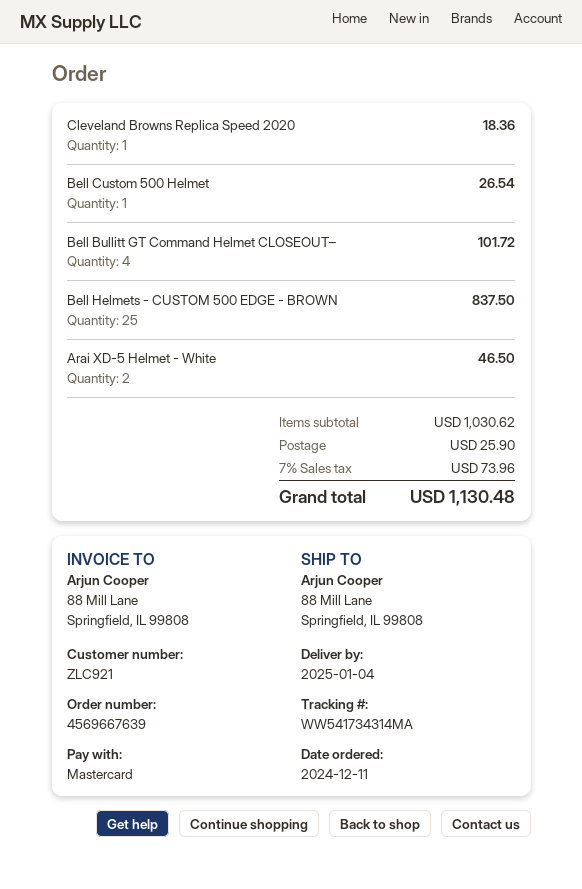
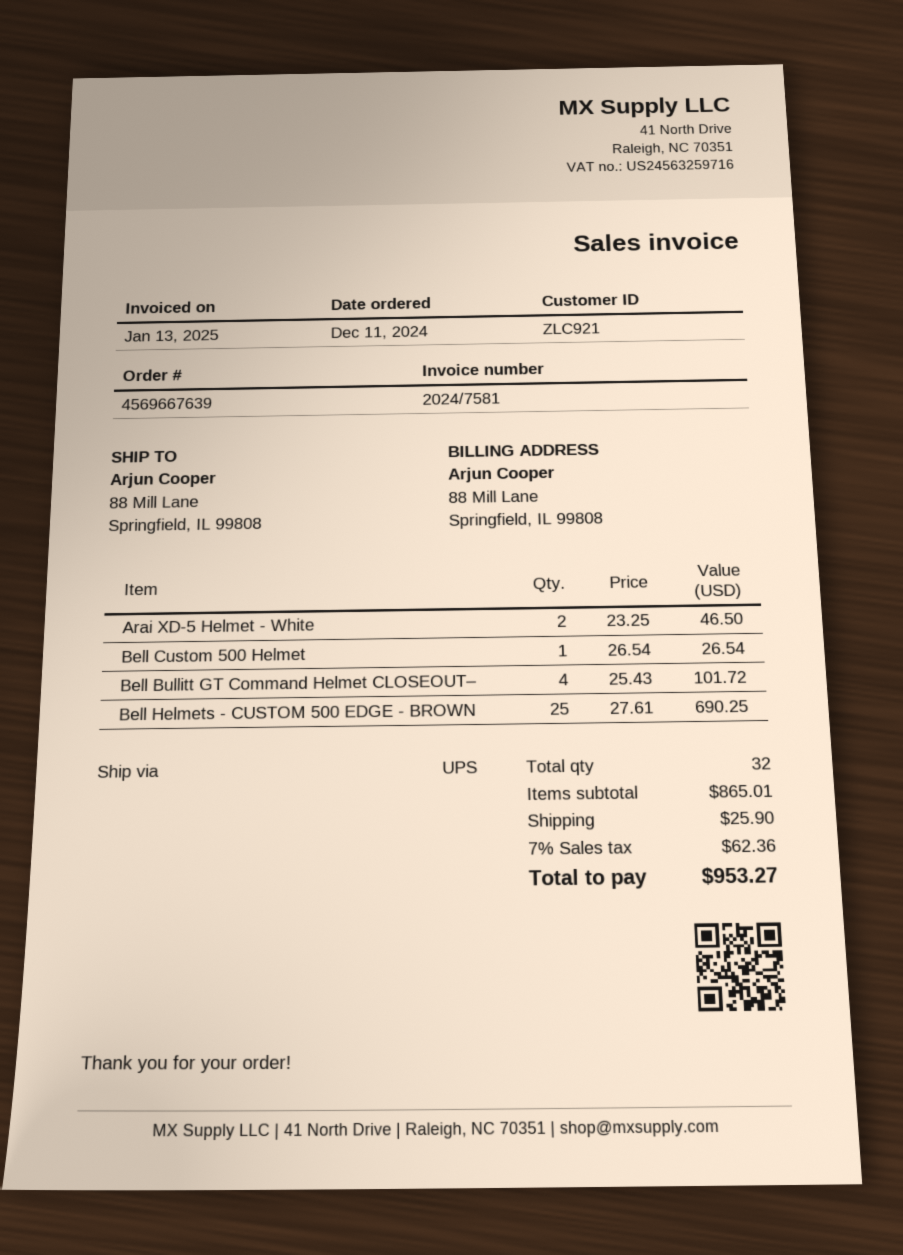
Cleveland Browns Replica Speed 2020: 1 for 18.36 -> none
Bell Helmets - CUSTOM 500 EDGE - BROWN: 25 for 837.50 -> 25 for 690.25
subtotal: 1030.62 -> 865.01
tax: 7% = 73.96 -> 7% = 62.36
total: 1130.48 -> 953.27

